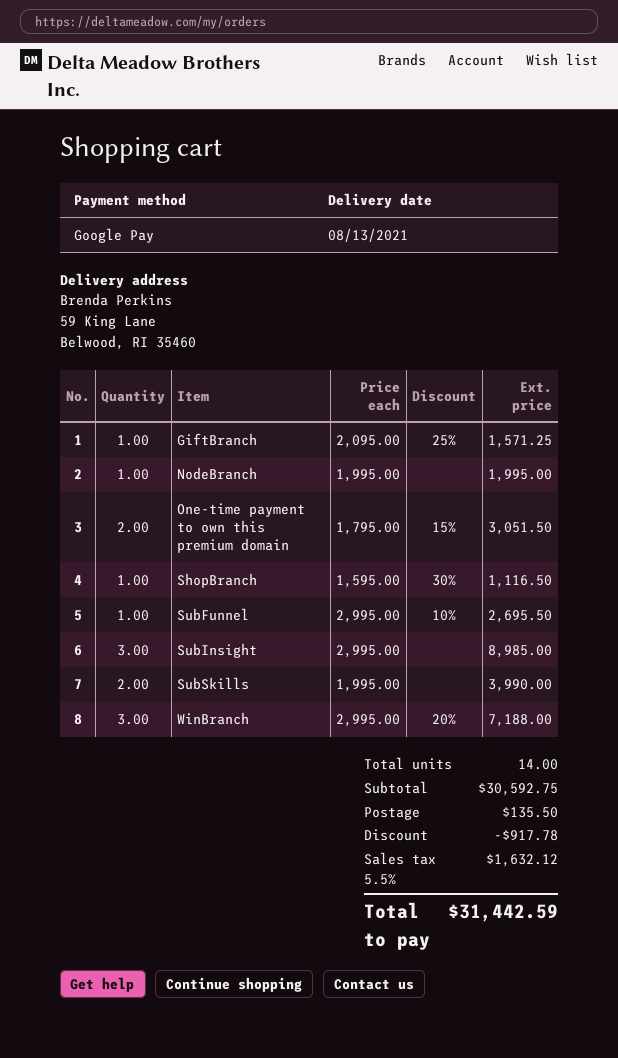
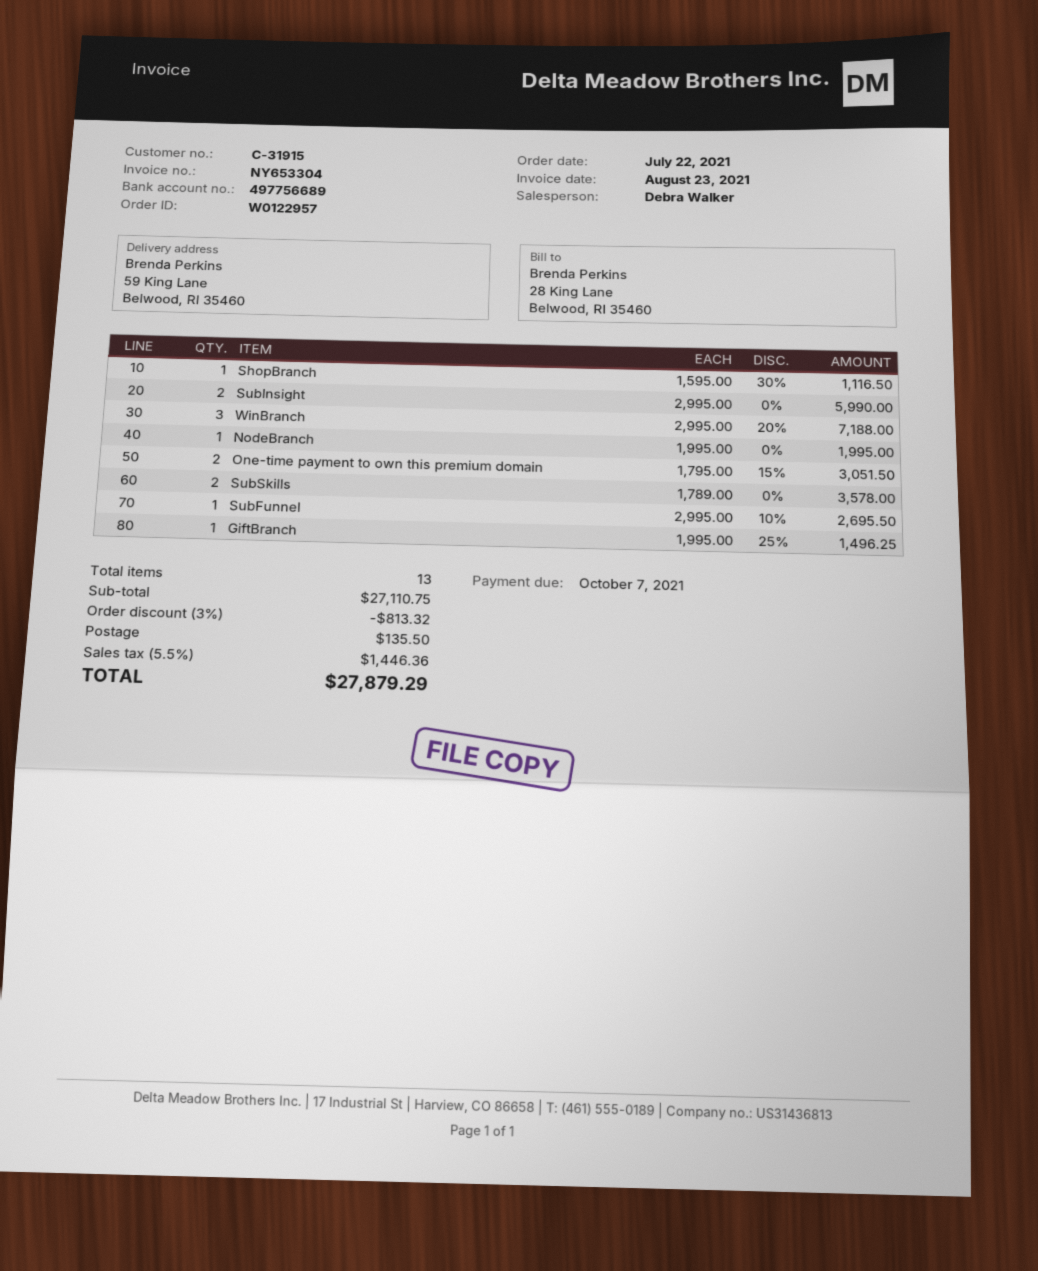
GiftBranch: 1 x 2095.00 - 25% = 1571.25 -> 1 x 1995.00 - 25% = 1496.25
SubInsight: 3 x 2995.00 = 8985.00 -> 2 x 2995.00 = 5990.00
SubSkills: 2 x 1995.00 = 3990.00 -> 2 x 1789.00 = 3578.00
total quantity: 14 -> 13
subtotal: 30592.75 -> 27110.75
discount: 917.78 -> 813.32
tax: 5.5% = 1632.12 -> 5.5% = 1446.36
total: 31442.59 -> 27879.29

